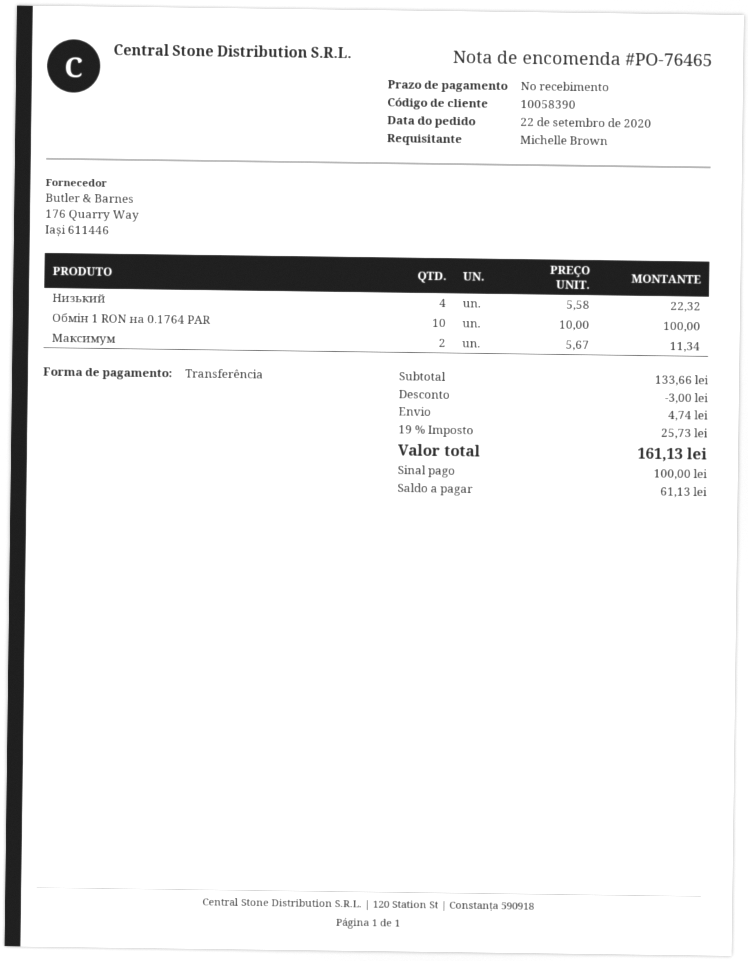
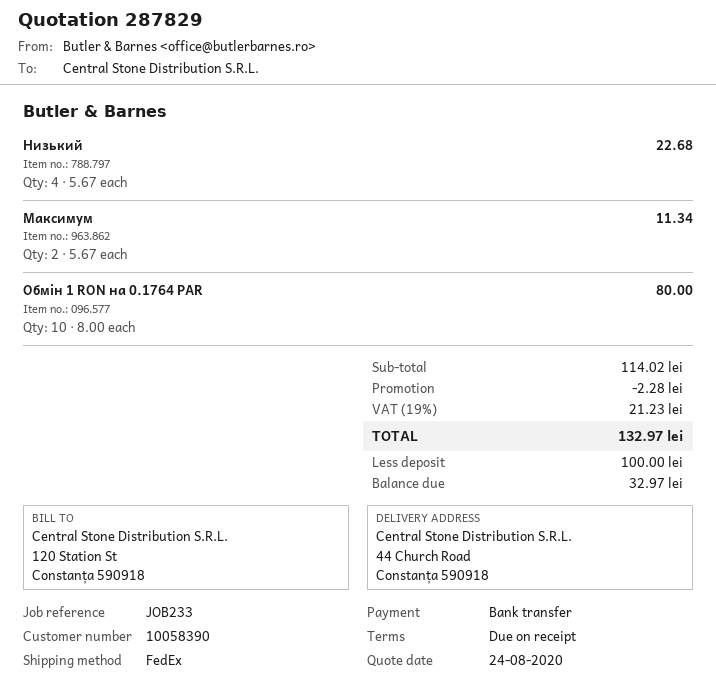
Низький: 4 x 5.58 = 22.32 -> 4 x 5.67 = 22.68
Обмін 1 RON на 0.1764 PAR: 10 x 10.00 = 100.00 -> 10 x 8.00 = 80.00
subtotal: 133.66 -> 114.02
discount: 3.00 -> 2.28
shipping: 4.74 -> none
tax: 19% = 25.73 -> 19% = 21.23
total: 161.13 -> 132.97
balance: 61.13 -> 32.97

